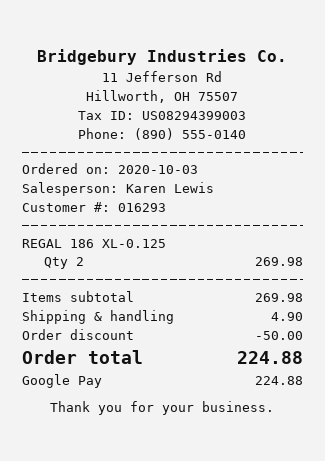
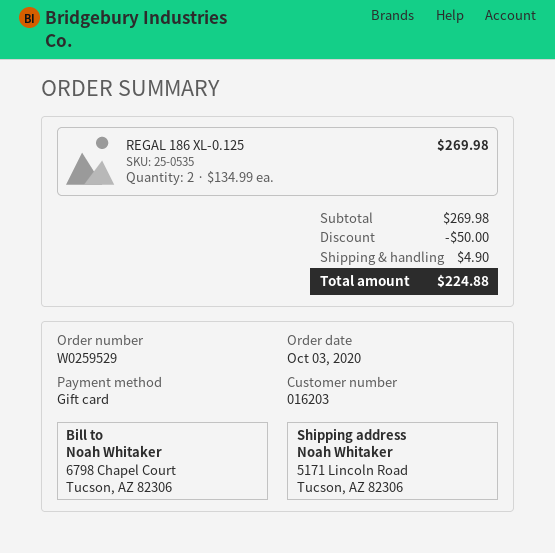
customer number: 016293 -> 016203
payment method: Google Pay -> gift card

